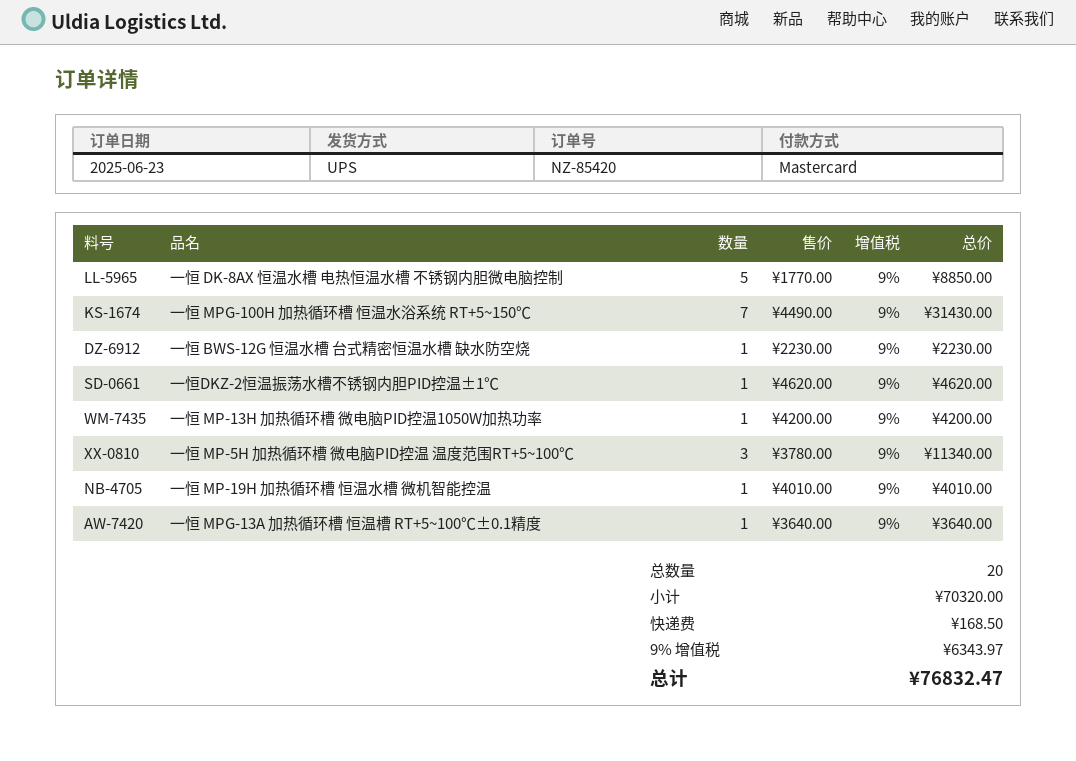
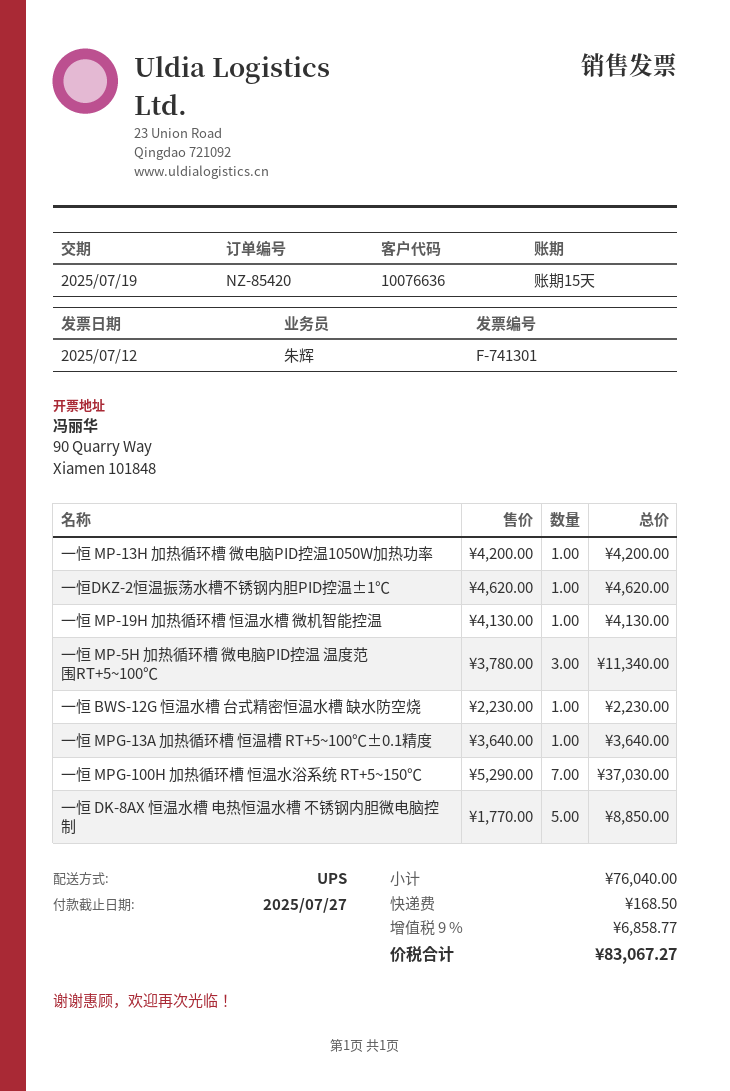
一恒 MPG-100H 加热循环槽 恒温水浴系统 RT+5~150℃: 7 x 4490.00 = 31430.00 -> 7 x 5290.00 = 37030.00
一恒 MP-19H 加热循环槽 恒温水槽 微机智能控温: 1 x 4010.00 = 4010.00 -> 1 x 4130.00 = 4130.00
subtotal: 70320.00 -> 76040.00
tax: 9% = 6343.97 -> 9% = 6858.77
total: 76832.47 -> 83067.27

